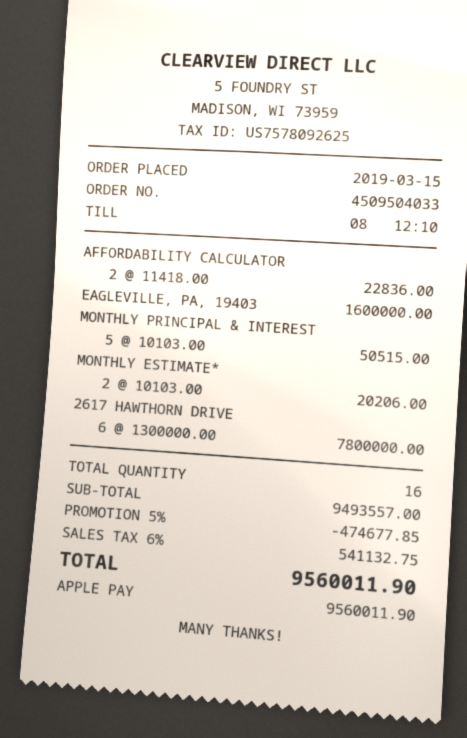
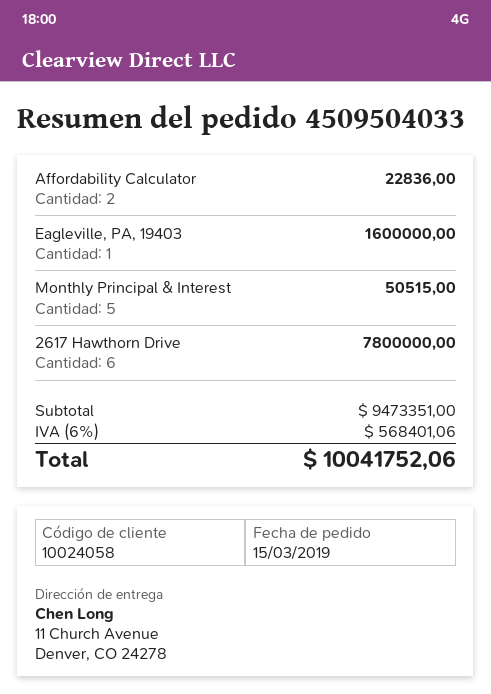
MONTHLY ESTIMATE*: 2 for 20206.00 -> none
subtotal: 9493557.00 -> 9473351.00
discount: 5% = 474677.85 -> none
tax: 6% = 541132.75 -> 6% = 568401.06
total: 9560011.90 -> 10041752.06

